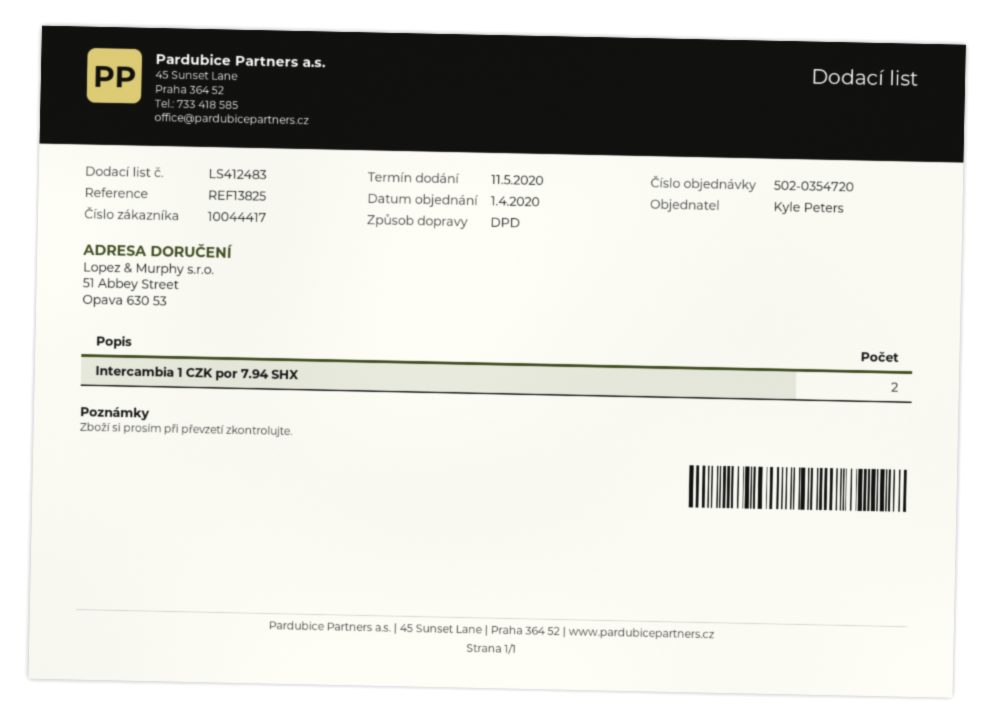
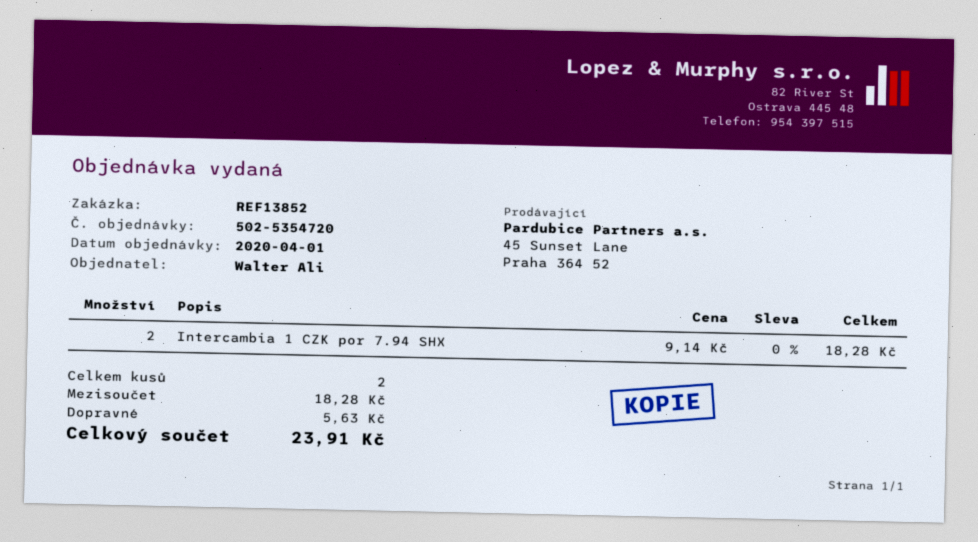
order number: 502-0354720 -> 502-5354720
reference: REF13825 -> REF13852
ordered by: Kyle Peters -> Walter Ali

